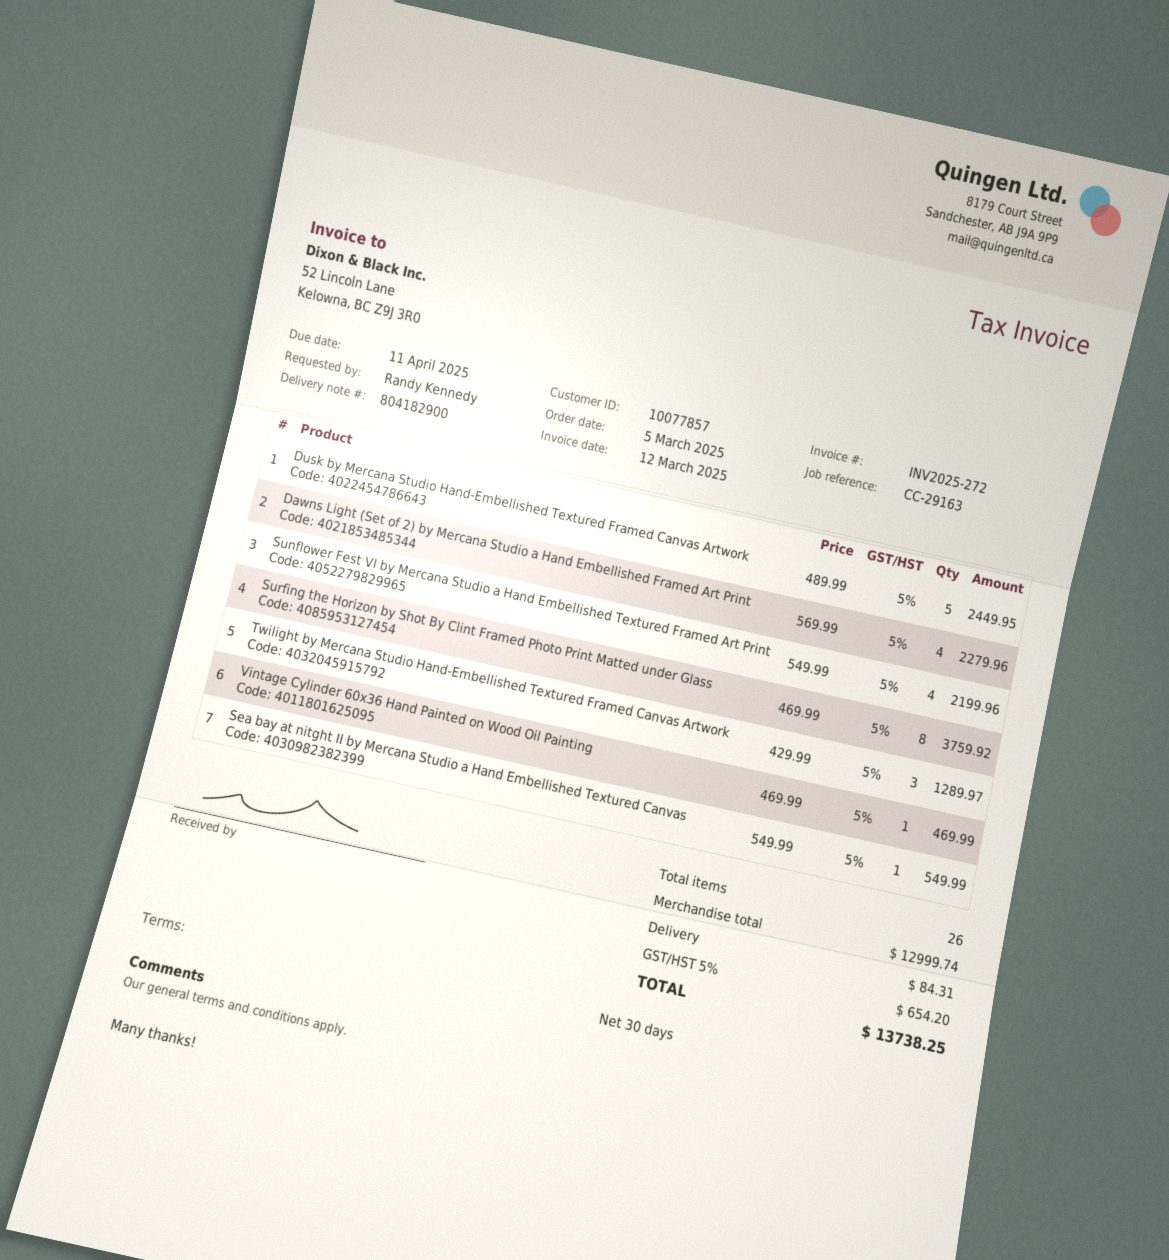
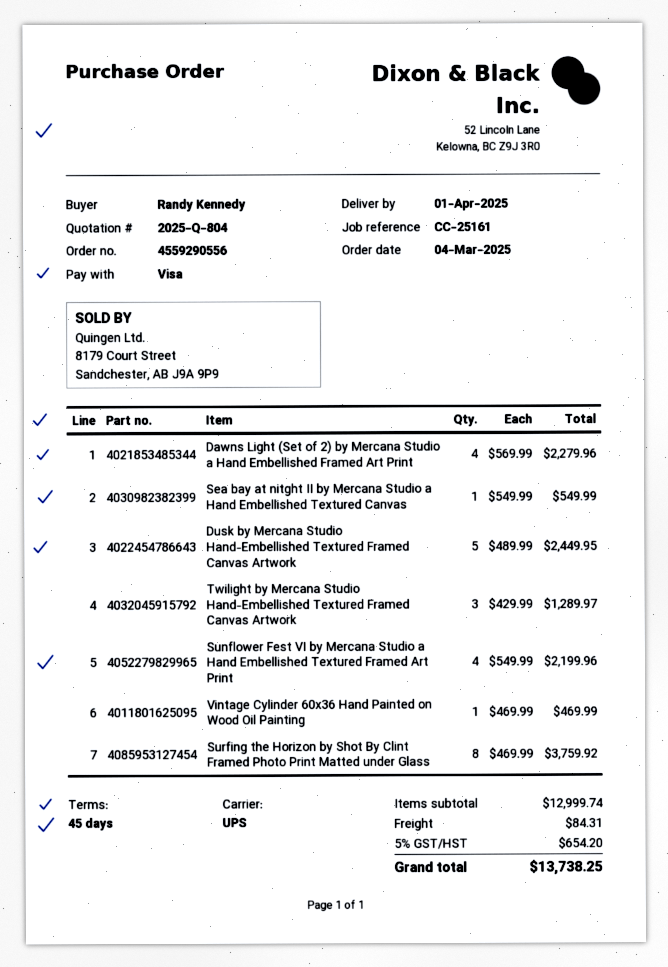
order date: 2025-03-05 -> 2025-03-04
payment terms: 30 days -> 45 days
reference: CC-29163 -> CC-25161

